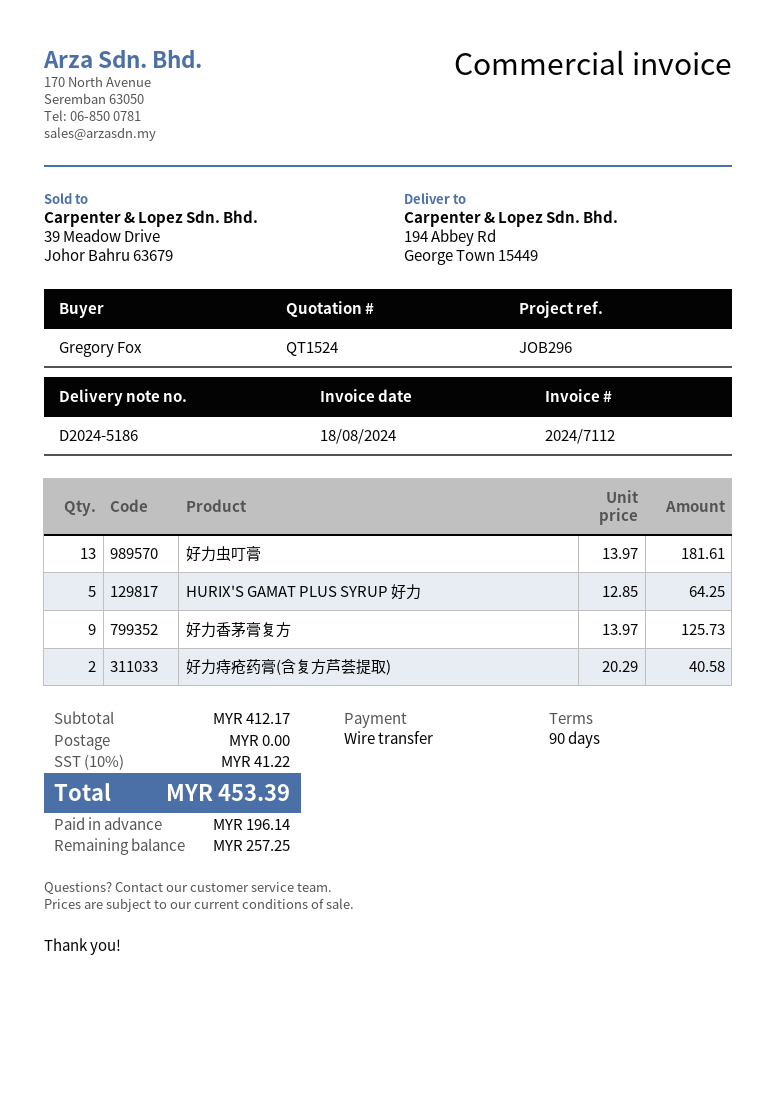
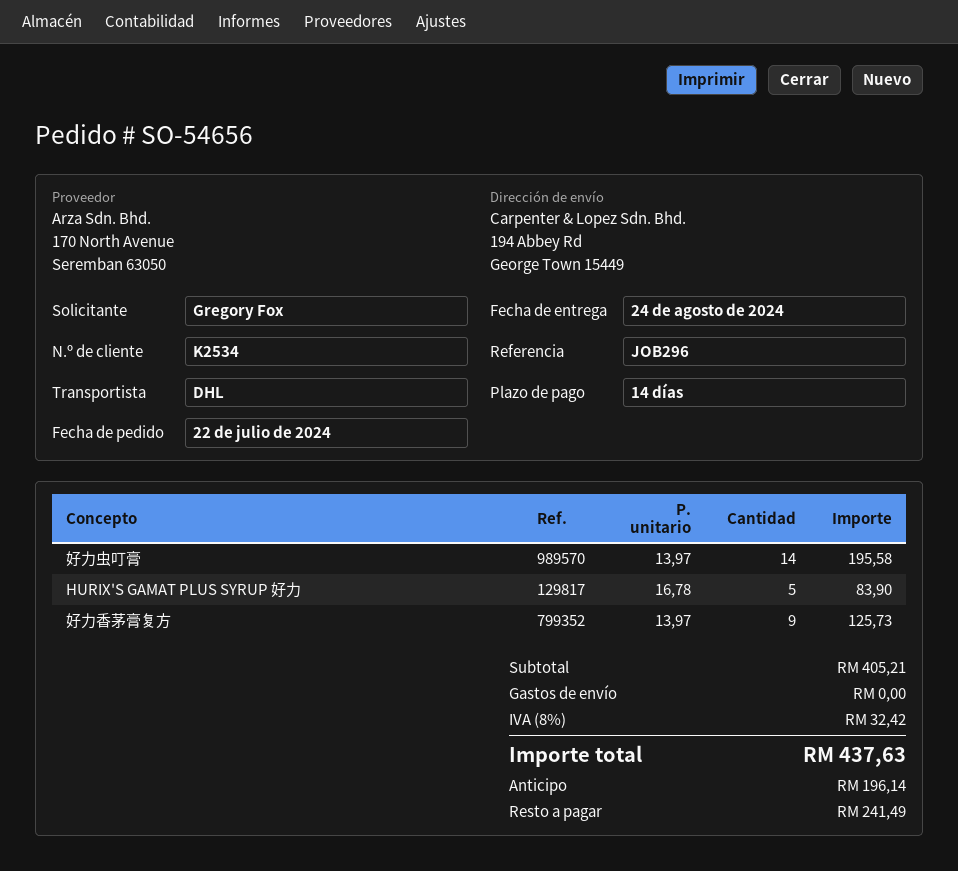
payment terms: 90 days -> 14 days
好力虫叮膏: 13 x 13.97 = 181.61 -> 14 x 13.97 = 195.58
HURIX'S GAMAT PLUS SYRUP 好力: 5 x 12.85 = 64.25 -> 5 x 16.78 = 83.90
好力痔疮药膏(含复方芦荟提取): 2 x 20.29 = 40.58 -> none
subtotal: 412.17 -> 405.21
tax: 10% = 41.22 -> 8% = 32.42
total: 453.39 -> 437.63
balance: 257.25 -> 241.49

